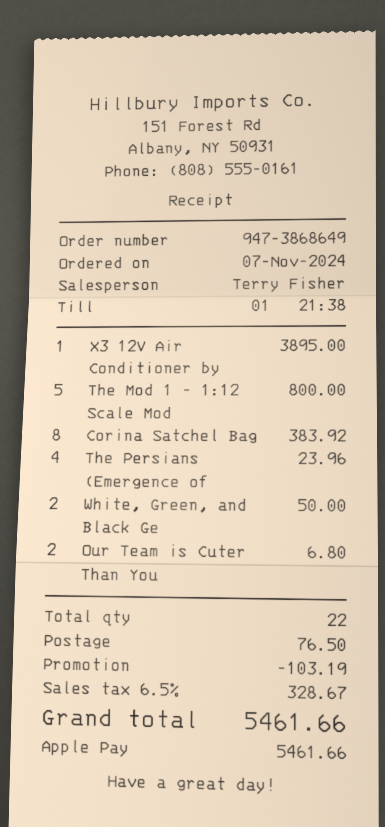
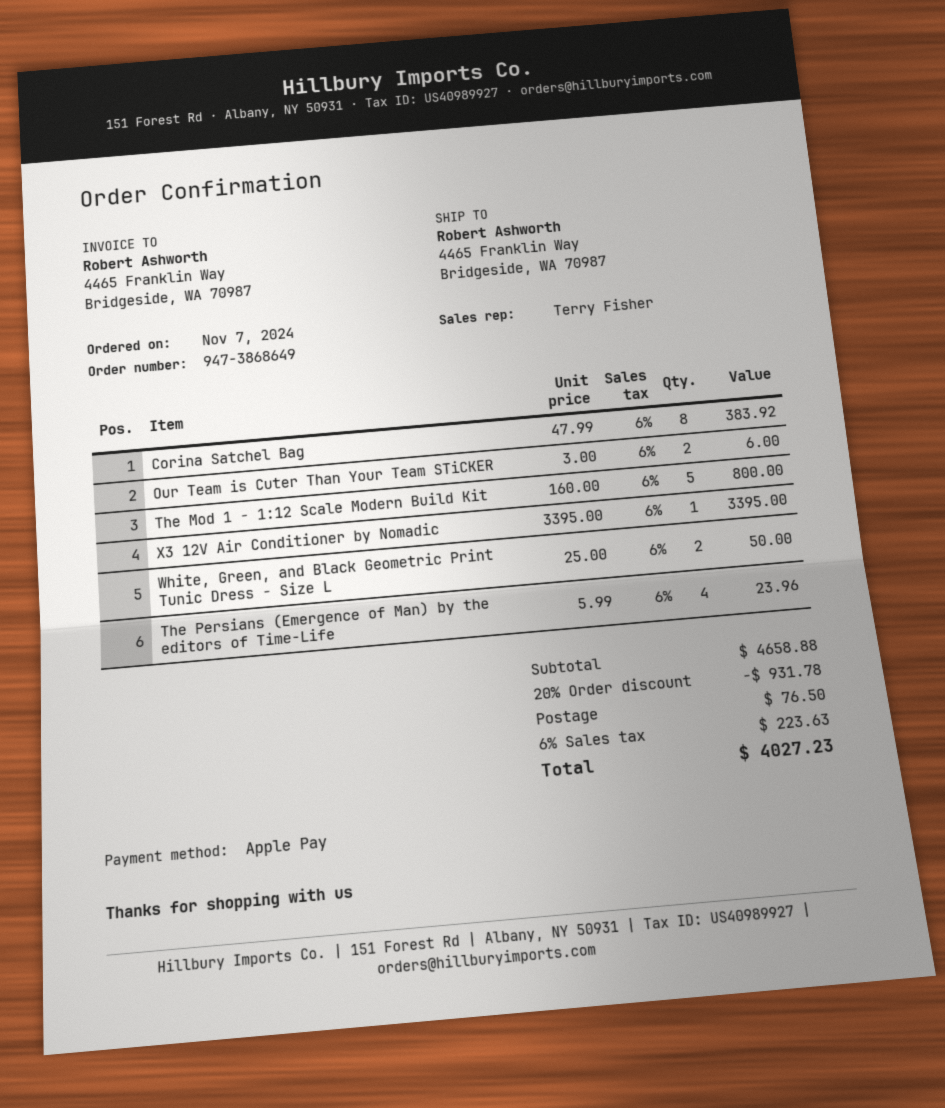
X3 12V Air Conditioner by: 1 for 3895.00 -> 1 for 3395.00
Our Team is Cuter Than You: 2 for 6.80 -> 2 for 6.00
discount: 103.19 -> 931.78
tax: 6.5% = 328.67 -> 6% = 223.63
total: 5461.66 -> 4027.23

